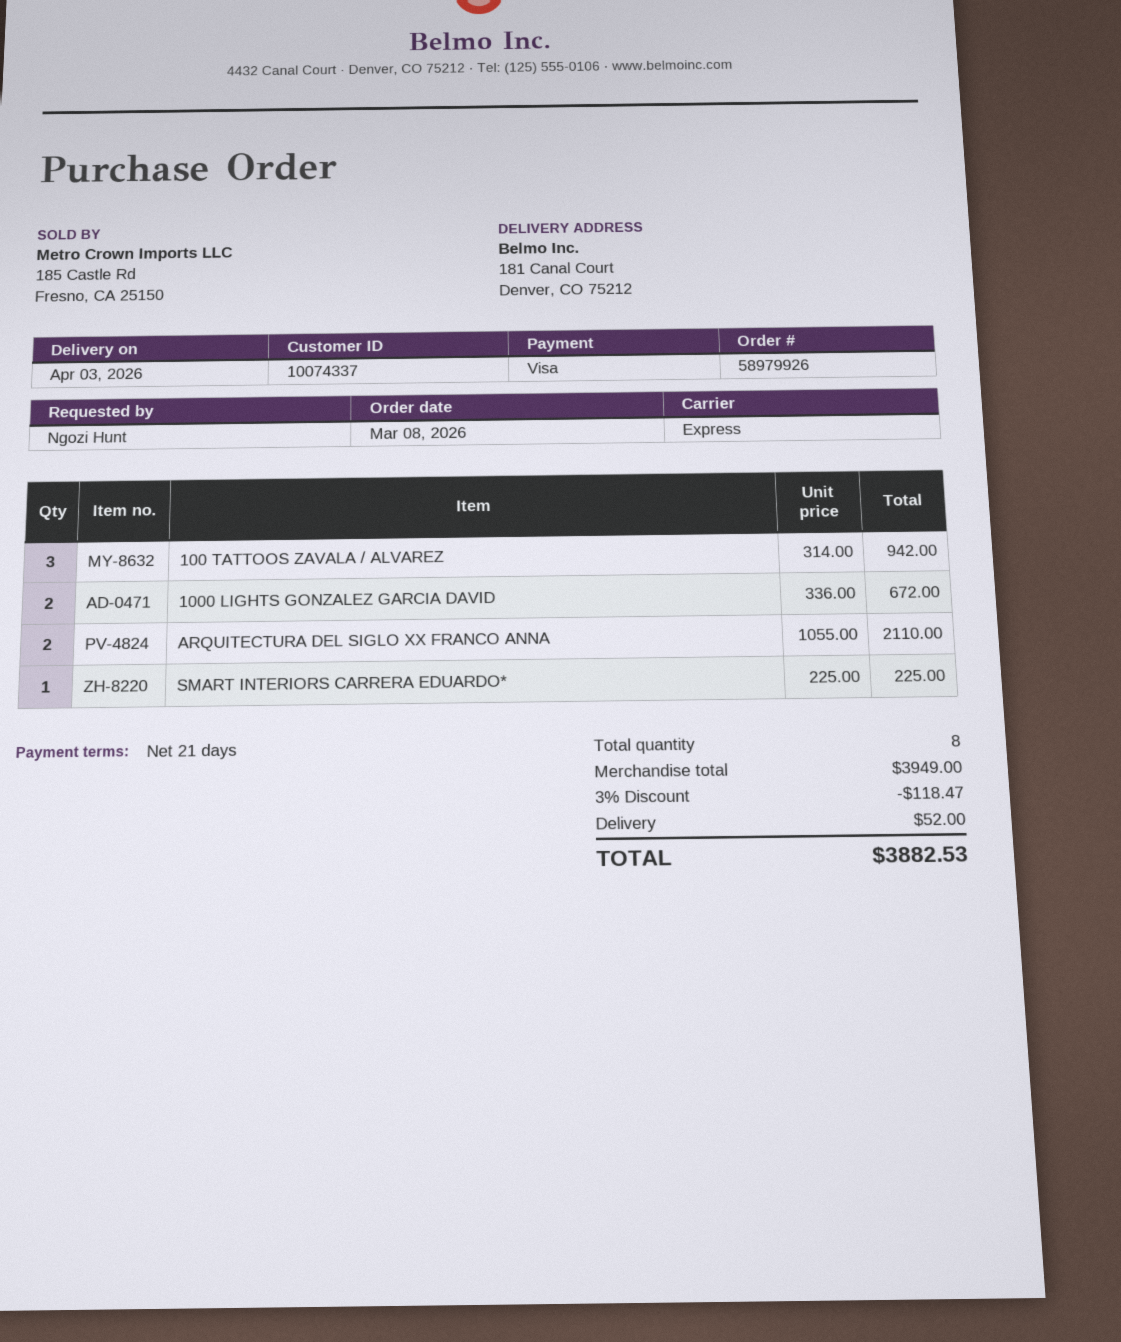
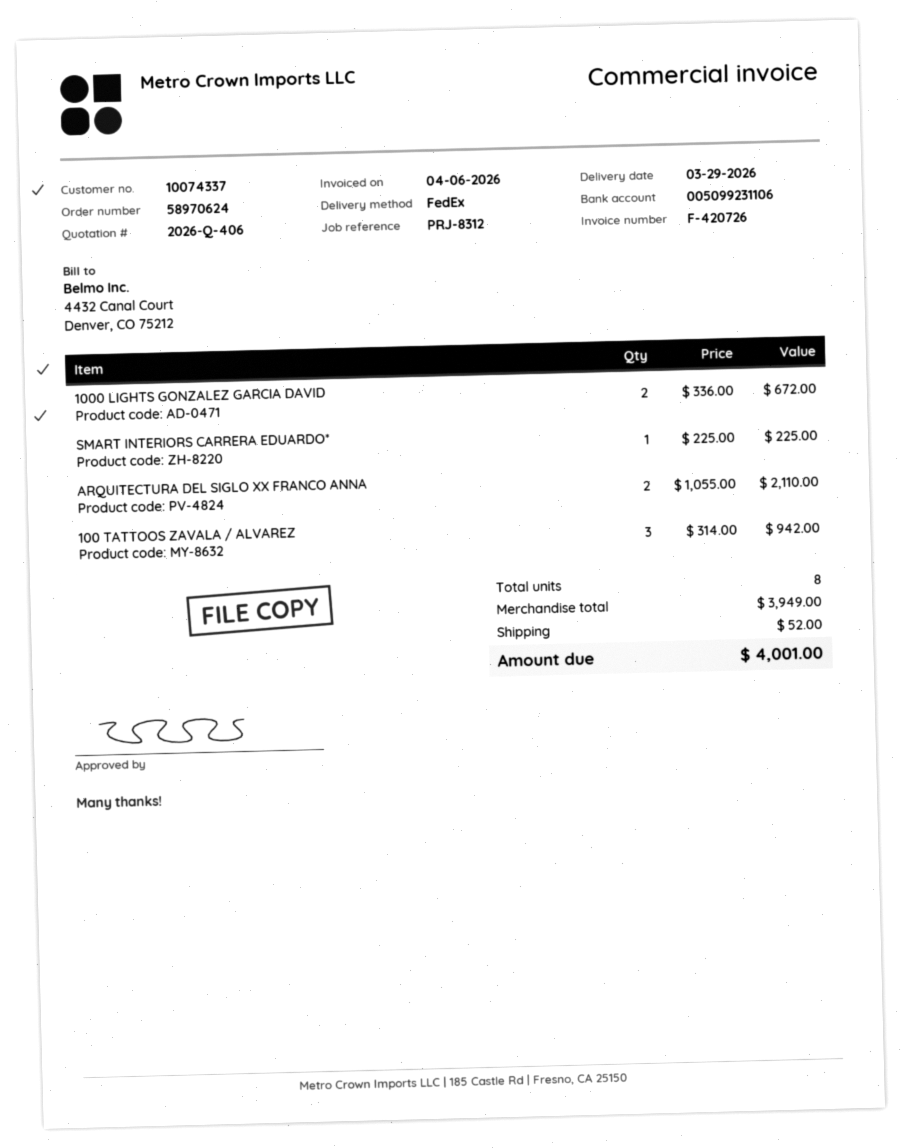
order number: 58979926 -> 58970624
delivery date: 2026-04-03 -> 2026-03-29
shipping method: express -> FedEx
discount: 3% = 118.47 -> none
total: 3882.53 -> 4001.00

